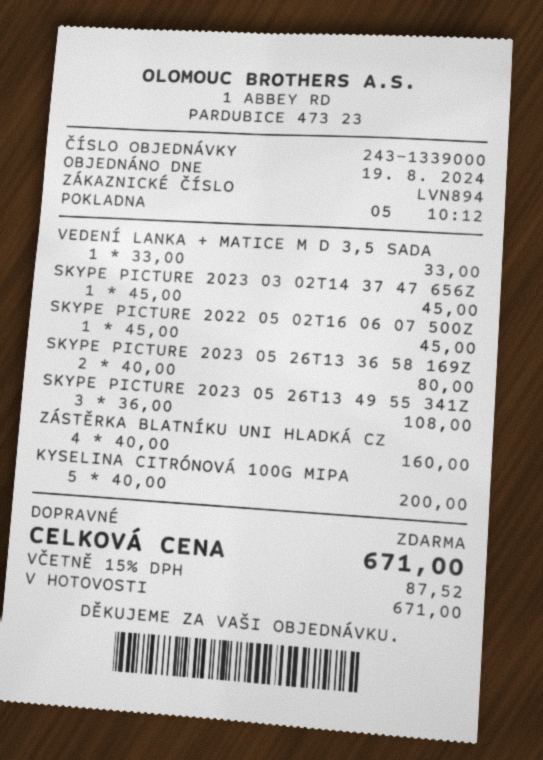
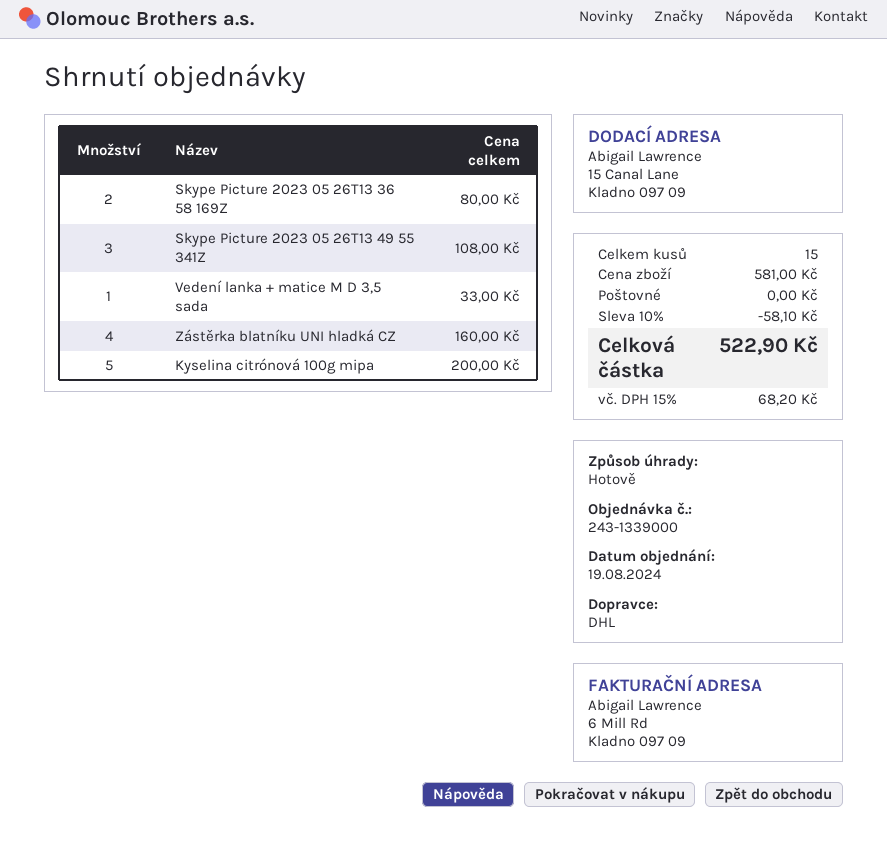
SKYPE PICTURE 2023 03 02T14 37 47 656Z: 1 for 45.00 -> none
SKYPE PICTURE 2022 05 02T16 06 07 500Z: 1 for 45.00 -> none
discount: none -> 10% = 58.10
tax: 15% = 87.52 -> 15% = 68.20
total: 671.00 -> 522.90

